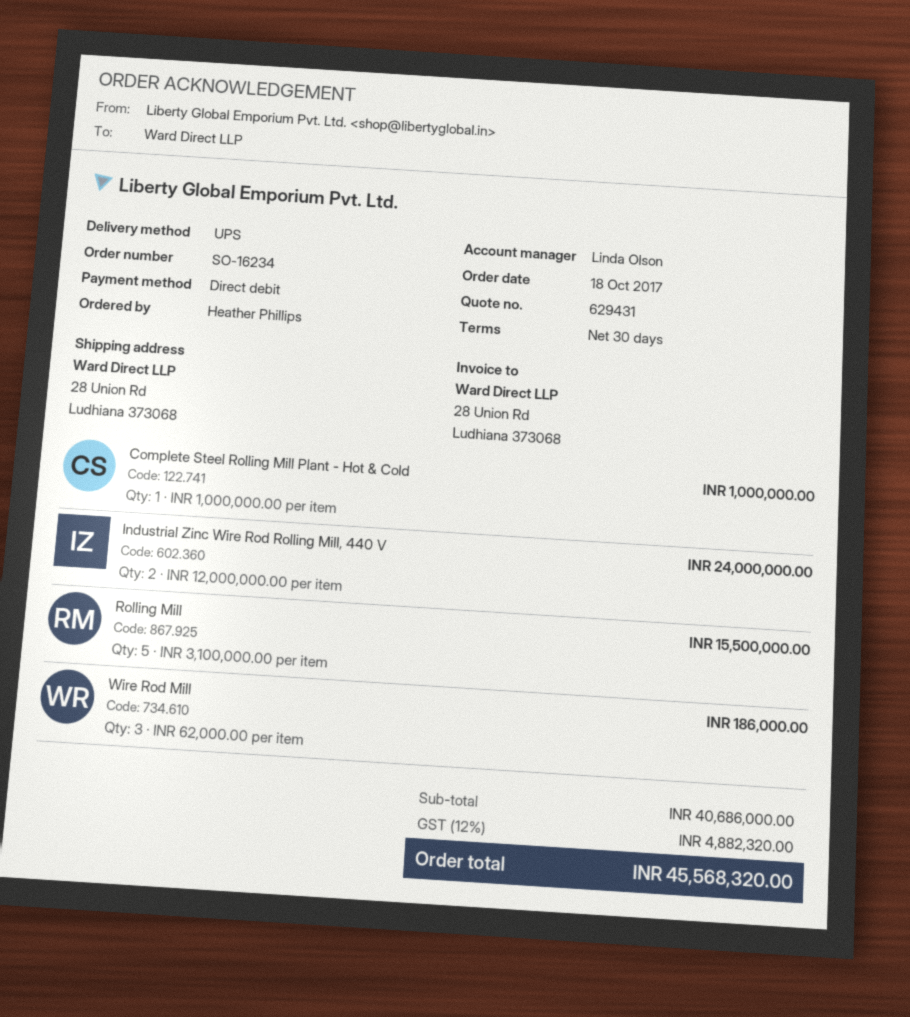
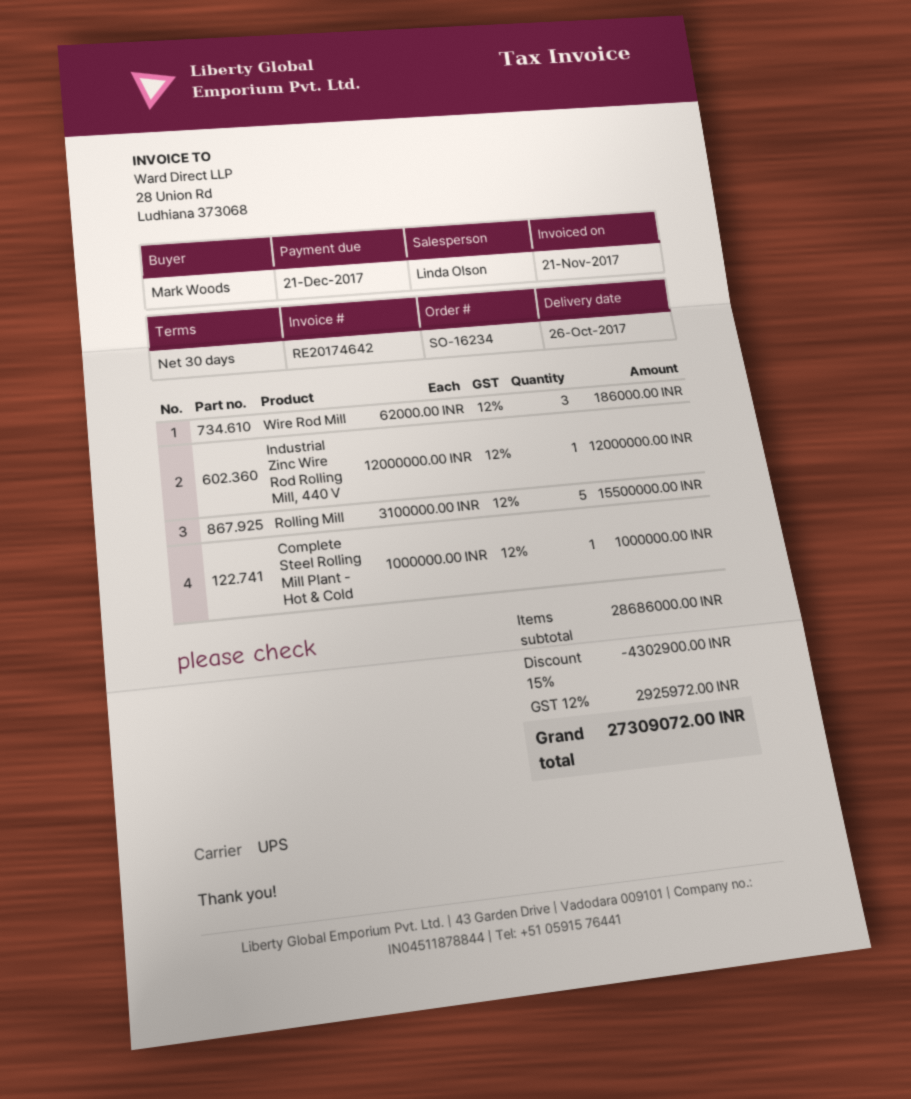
ordered by: Heather Phillips -> Mark Woods
Industrial Zinc Wire Rod Rolling Mill, 440 V: 2 x 12000000.00 = 24000000.00 -> 1 x 12000000.00 = 12000000.00
subtotal: 40686000.00 -> 28686000.00
discount: none -> 15% = 4302900.00
tax: 12% = 4882320.00 -> 12% = 2925972.00
total: 45568320.00 -> 27309072.00

